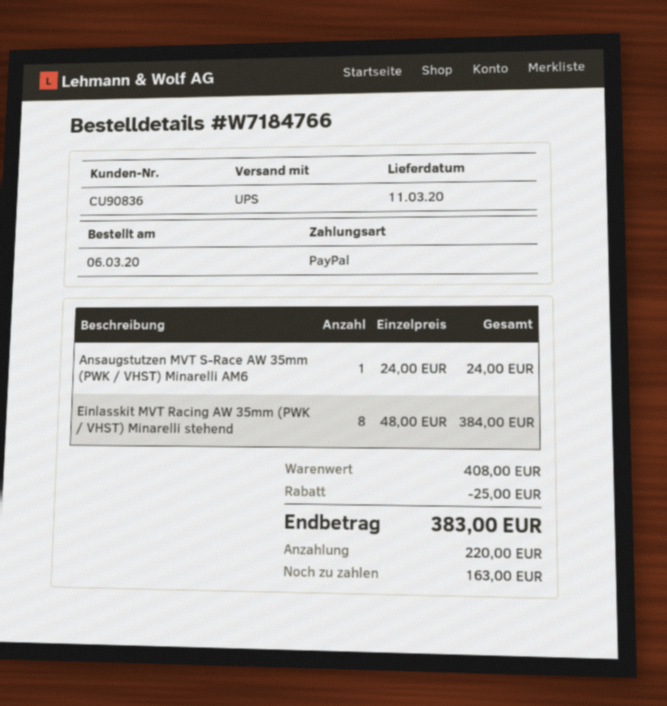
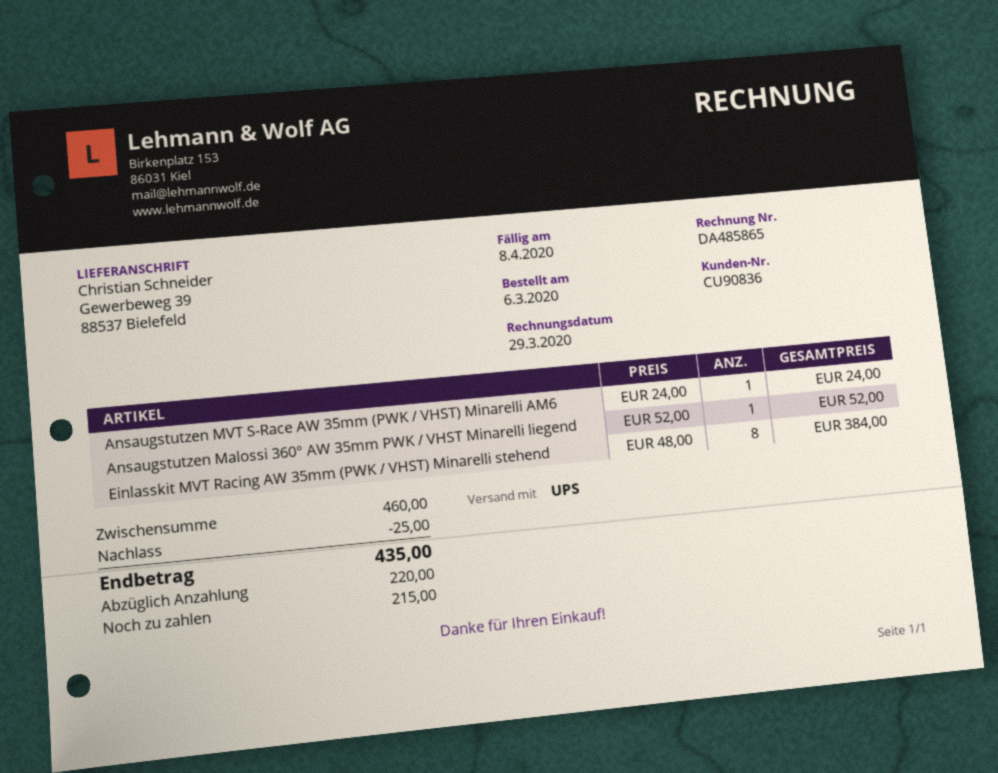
Ansaugstutzen Malossi 360° AW 35mm PWK / VHST Minarelli liegend: none -> 1 x 52.00 = 52.00
subtotal: 408.00 -> 460.00
total: 383.00 -> 435.00
balance: 163.00 -> 215.00

